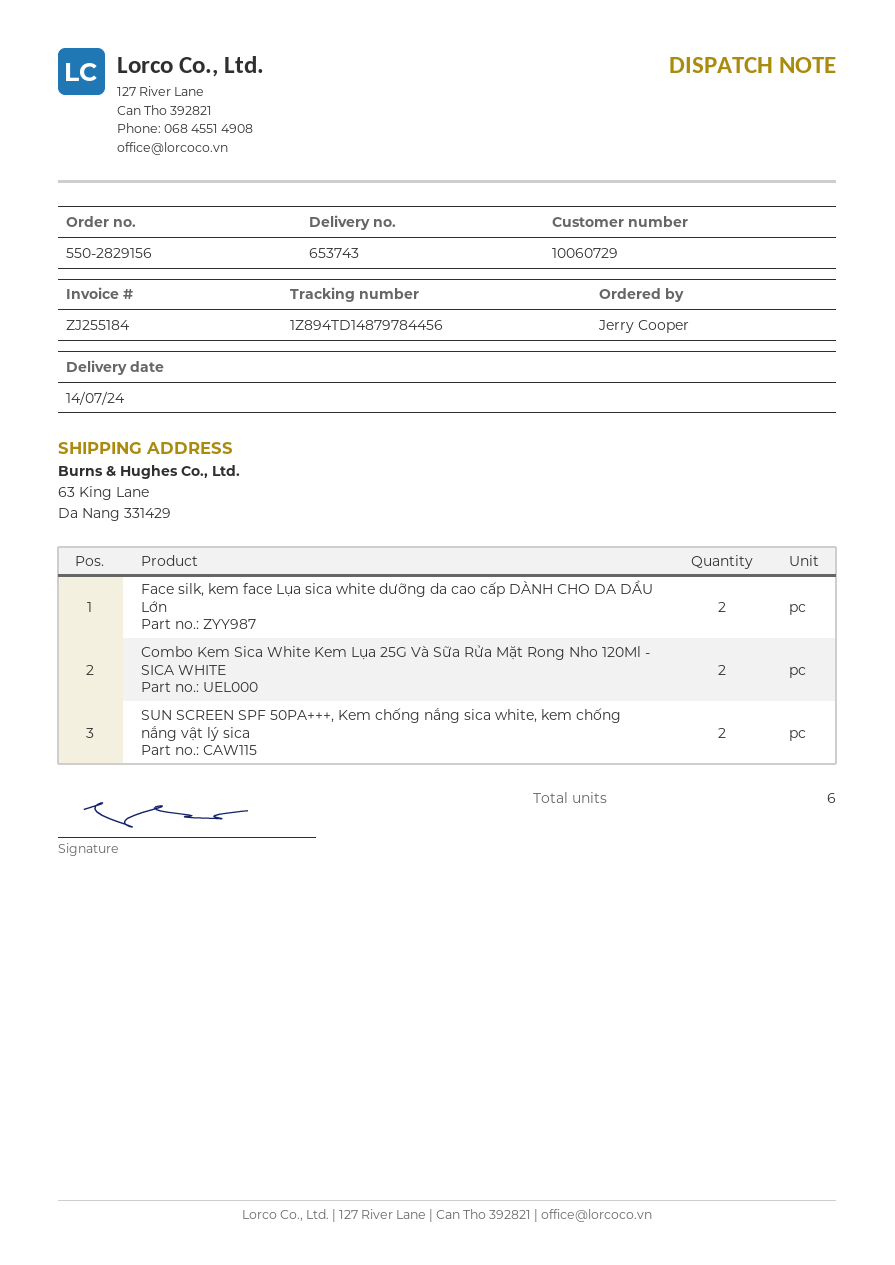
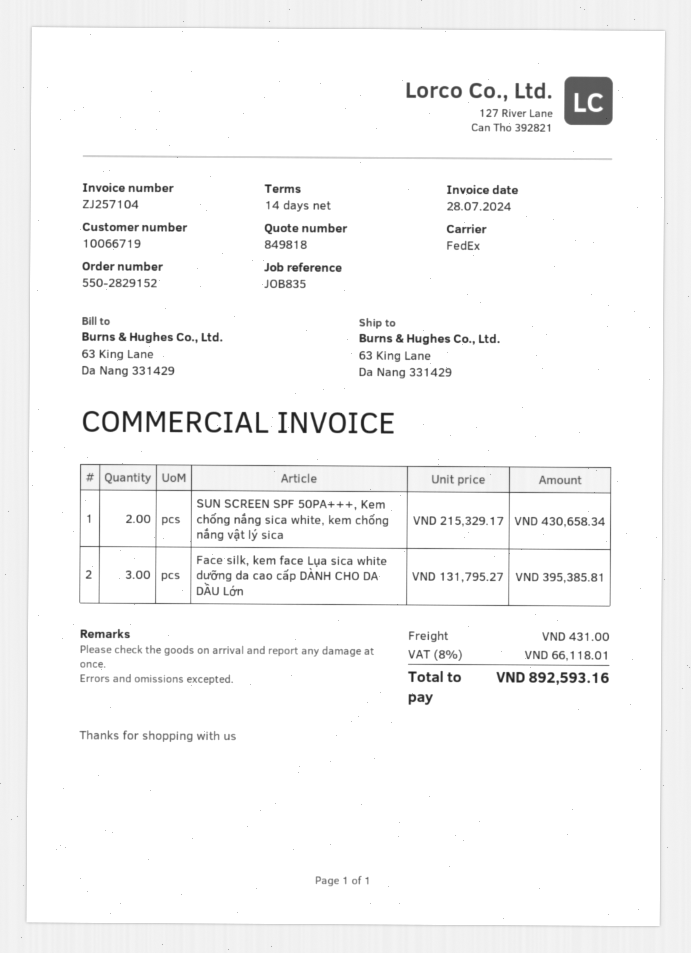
order number: 550-2829156 -> 550-2829152
invoice number: ZJ255184 -> ZJ257104
customer number: 10060729 -> 10066719
Face silk, kem face Lụa sica white dưỡng da cao cấp DÀNH CHO DA DẦU Lớn: 2 -> 3
Combo Kem Sica White Kem Lụa 25G Và Sữa Rửa Mặt Rong Nho 120Ml - SICA WHITE: 2 -> none

